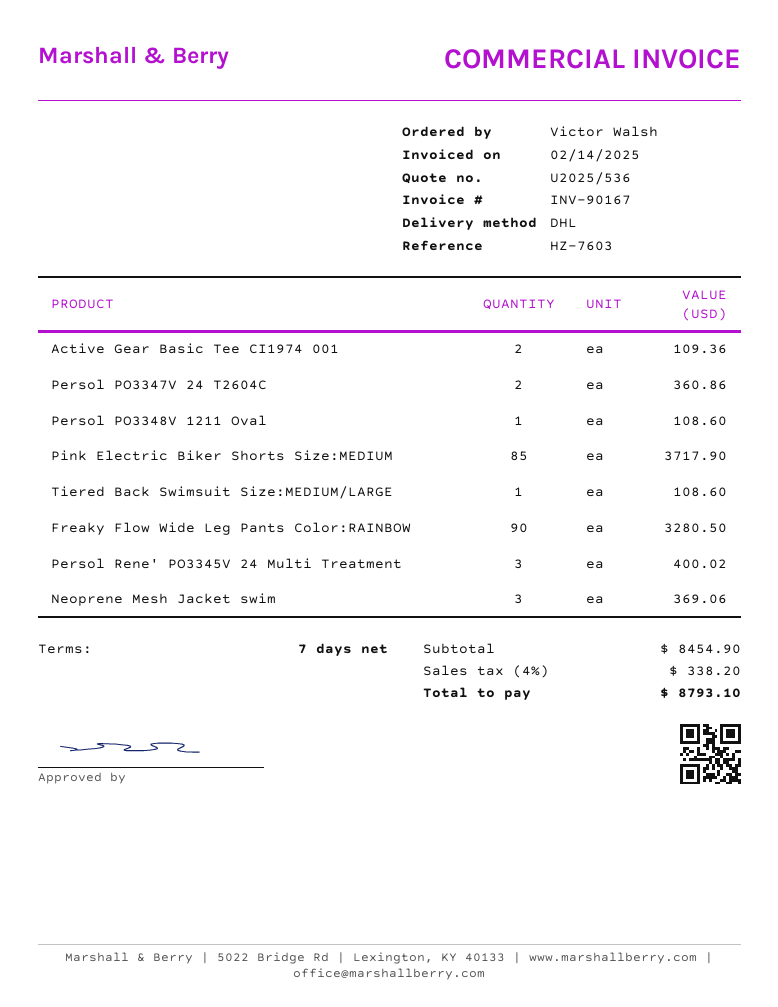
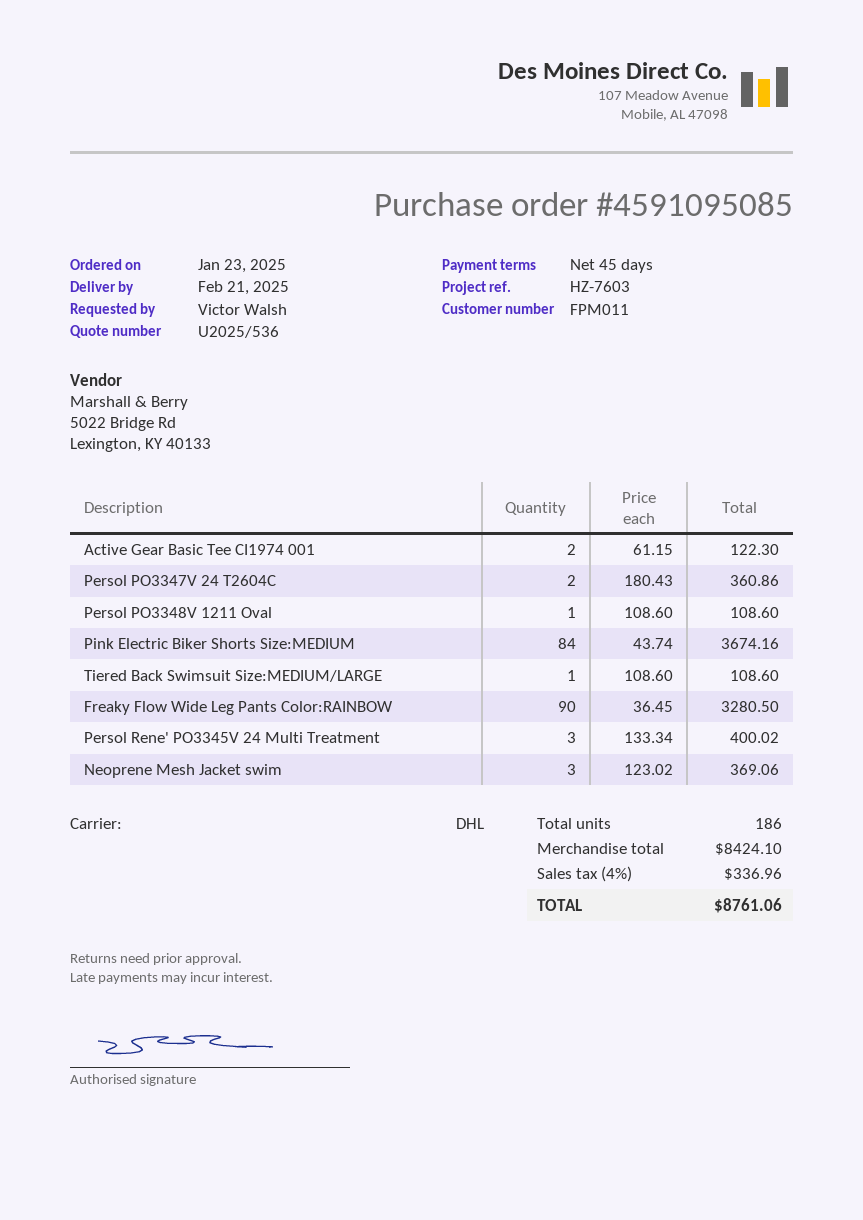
payment terms: 7 days -> 45 days
Active Gear Basic Tee CI1974 001: 2 for 109.36 -> 2 for 122.30
Pink Electric Biker Shorts Size:MEDIUM: 85 for 3717.90 -> 84 for 3674.16
subtotal: 8454.90 -> 8424.10
tax: 4% = 338.20 -> 4% = 336.96
total: 8793.10 -> 8761.06

